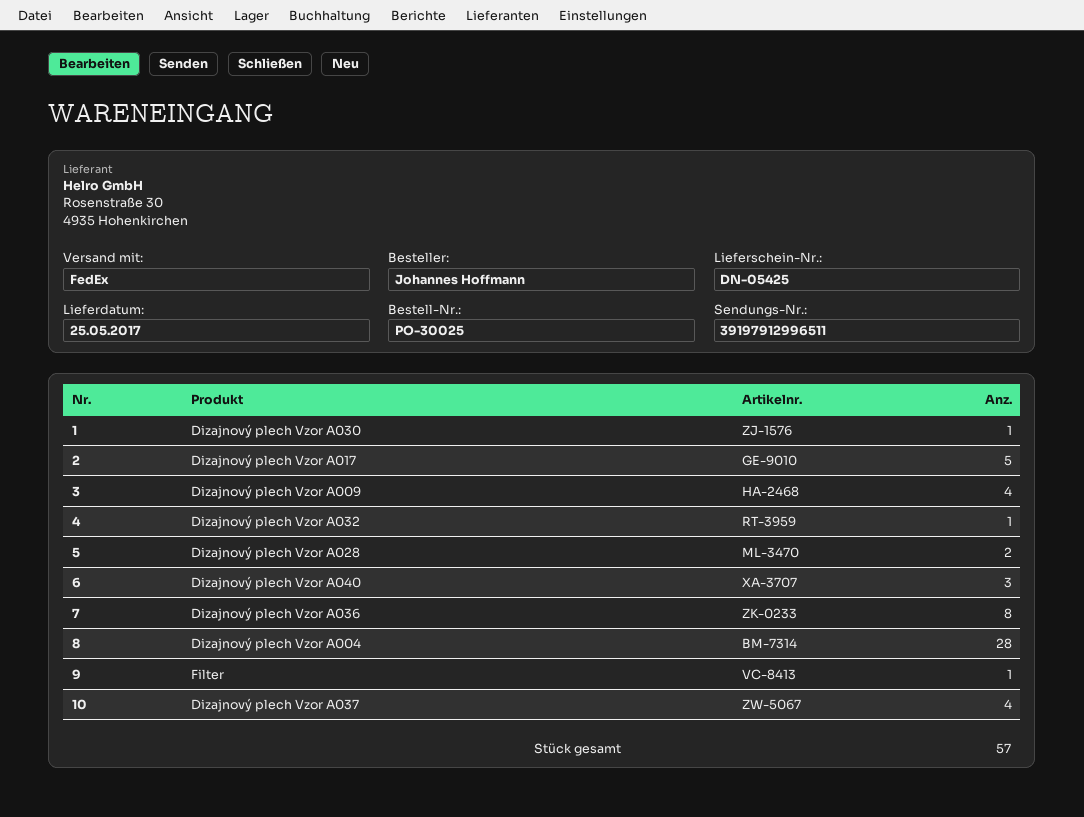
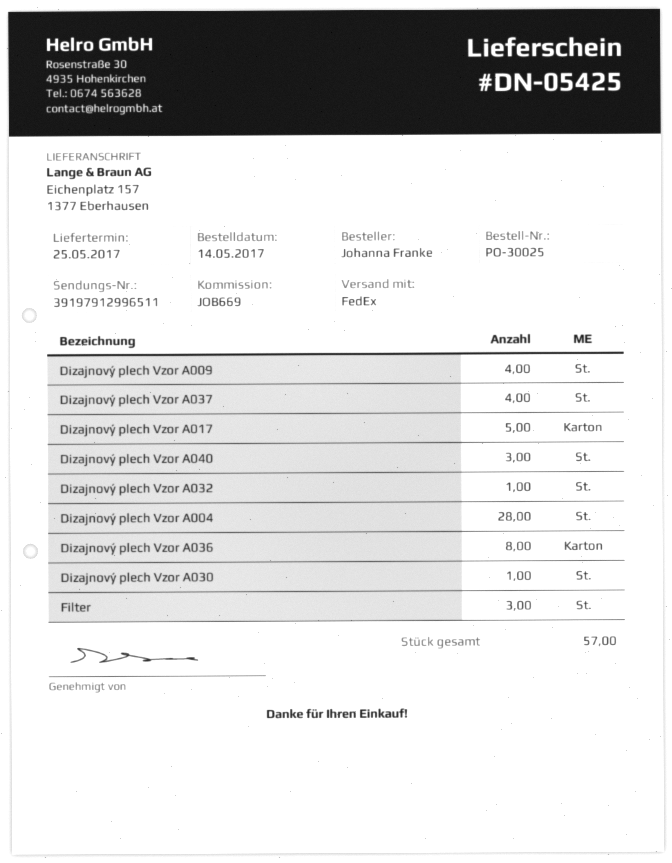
ordered by: Johannes Hoffmann -> Johanna Franke
Dizajnový plech Vzor A028: 2 -> none
Filter: 1 -> 3

